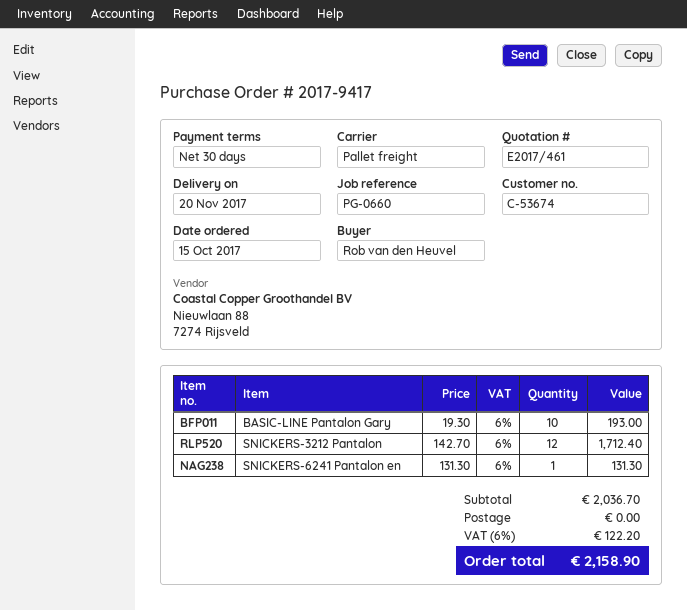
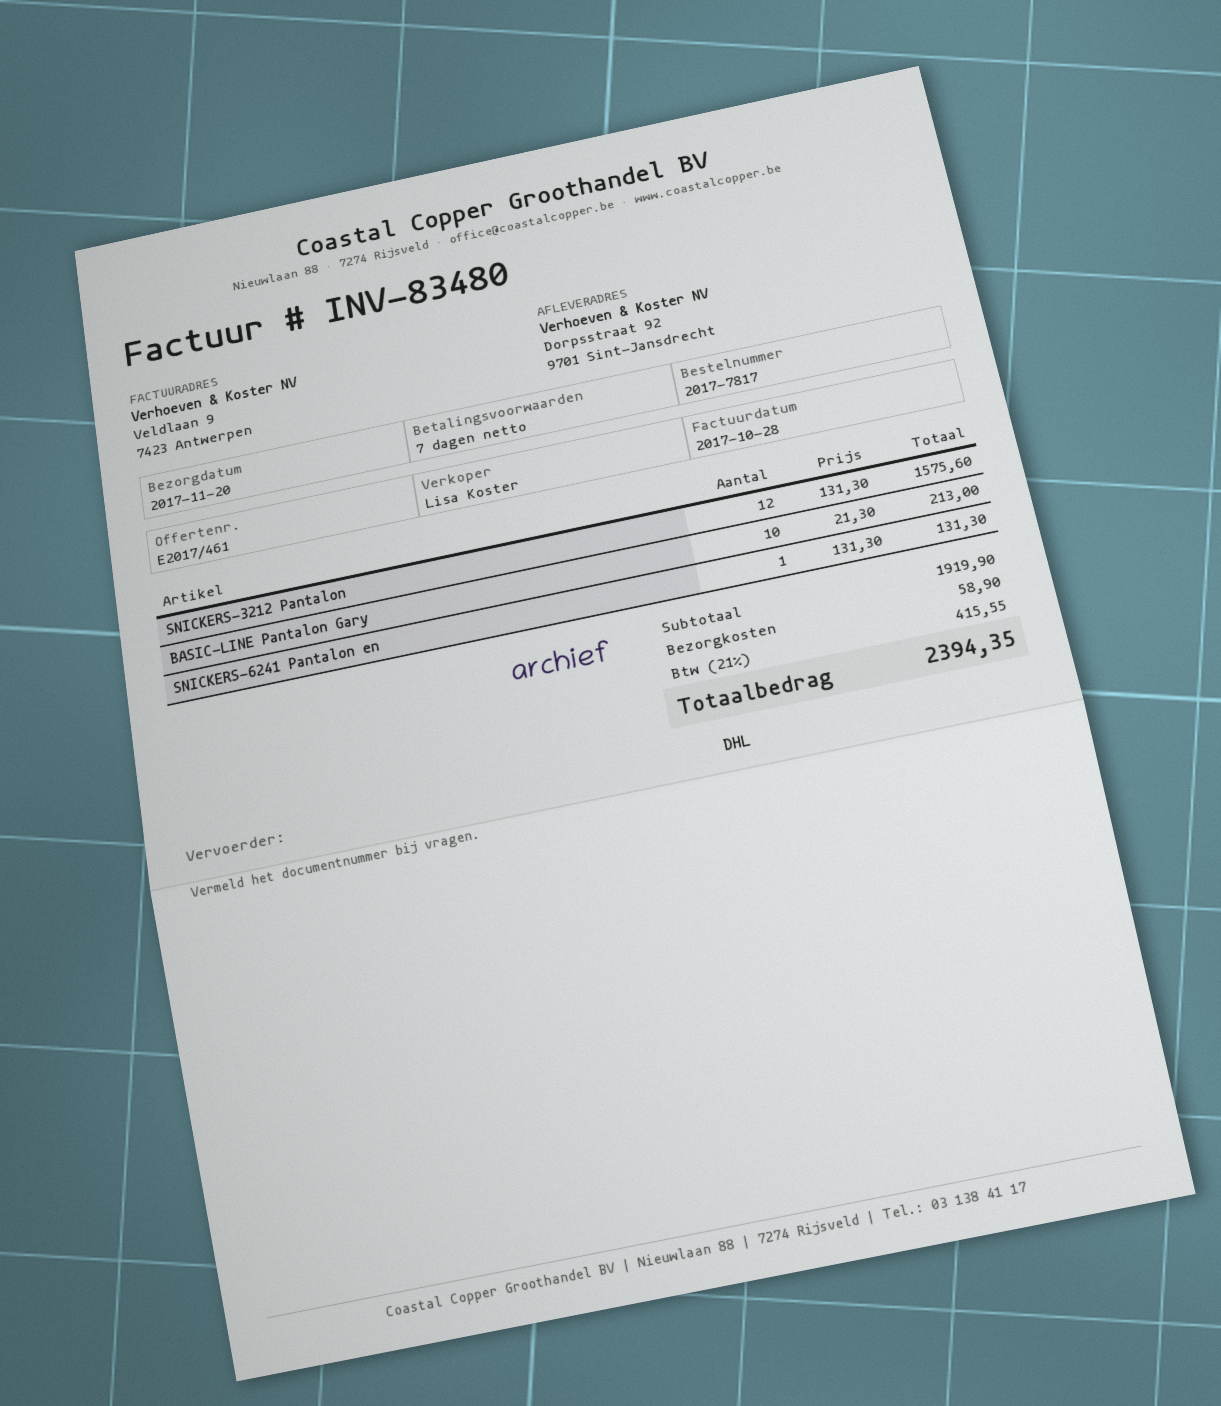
order number: 2017-9417 -> 2017-7817
payment terms: 30 days -> 7 days
shipping method: pallet freight -> DHL
BASIC-LINE Pantalon Gary: 10 x 19.30 = 193.00 -> 10 x 21.30 = 213.00
SNICKERS-3212 Pantalon: 12 x 142.70 = 1712.40 -> 12 x 131.30 = 1575.60
subtotal: 2036.70 -> 1919.90
shipping: 0.00 -> 58.90
tax: 6% = 122.20 -> 21% = 415.55
total: 2158.90 -> 2394.35

